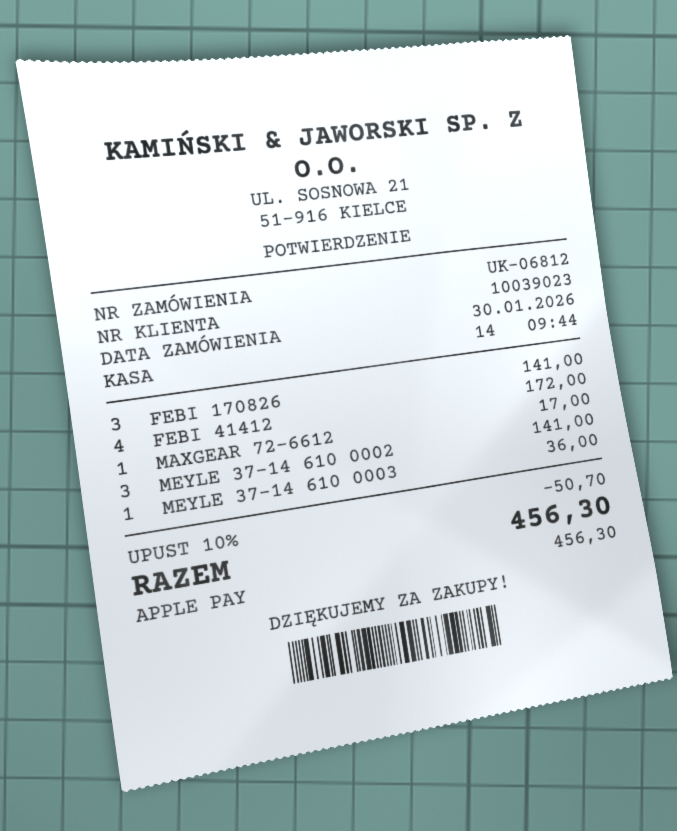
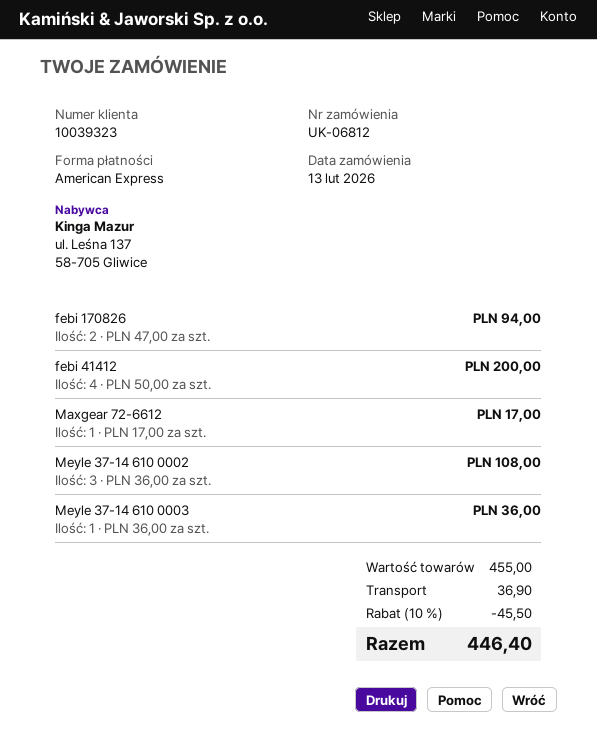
order date: 2026-01-30 -> 2026-02-13
customer number: 10039023 -> 10039323
payment method: Apple Pay -> American Express
FEBI 170826: 3 for 141.00 -> 2 for 94.00
FEBI 41412: 4 for 172.00 -> 4 for 200.00
MEYLE 37-14 610 0002: 3 for 141.00 -> 3 for 108.00
discount: 10% = 50.70 -> 10% = 45.50
shipping: none -> 36.90
total: 456.30 -> 446.40

